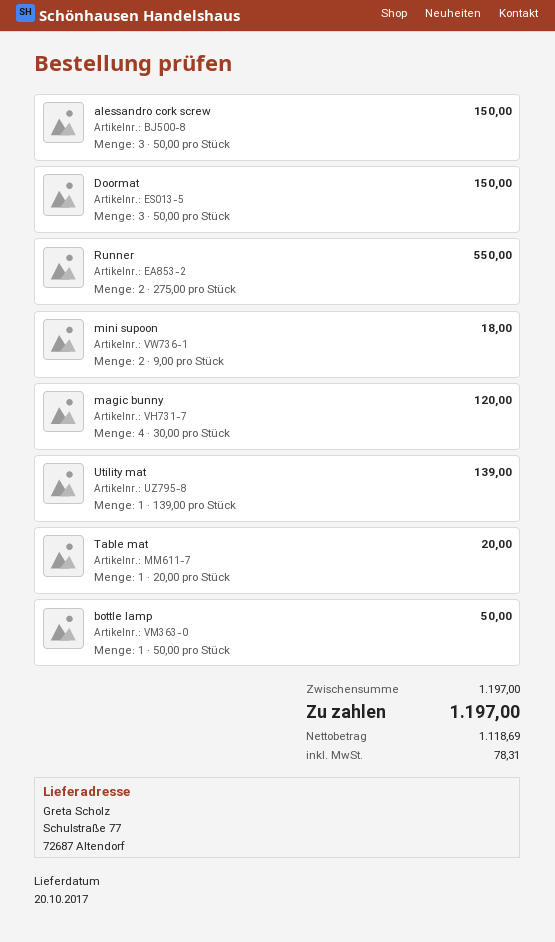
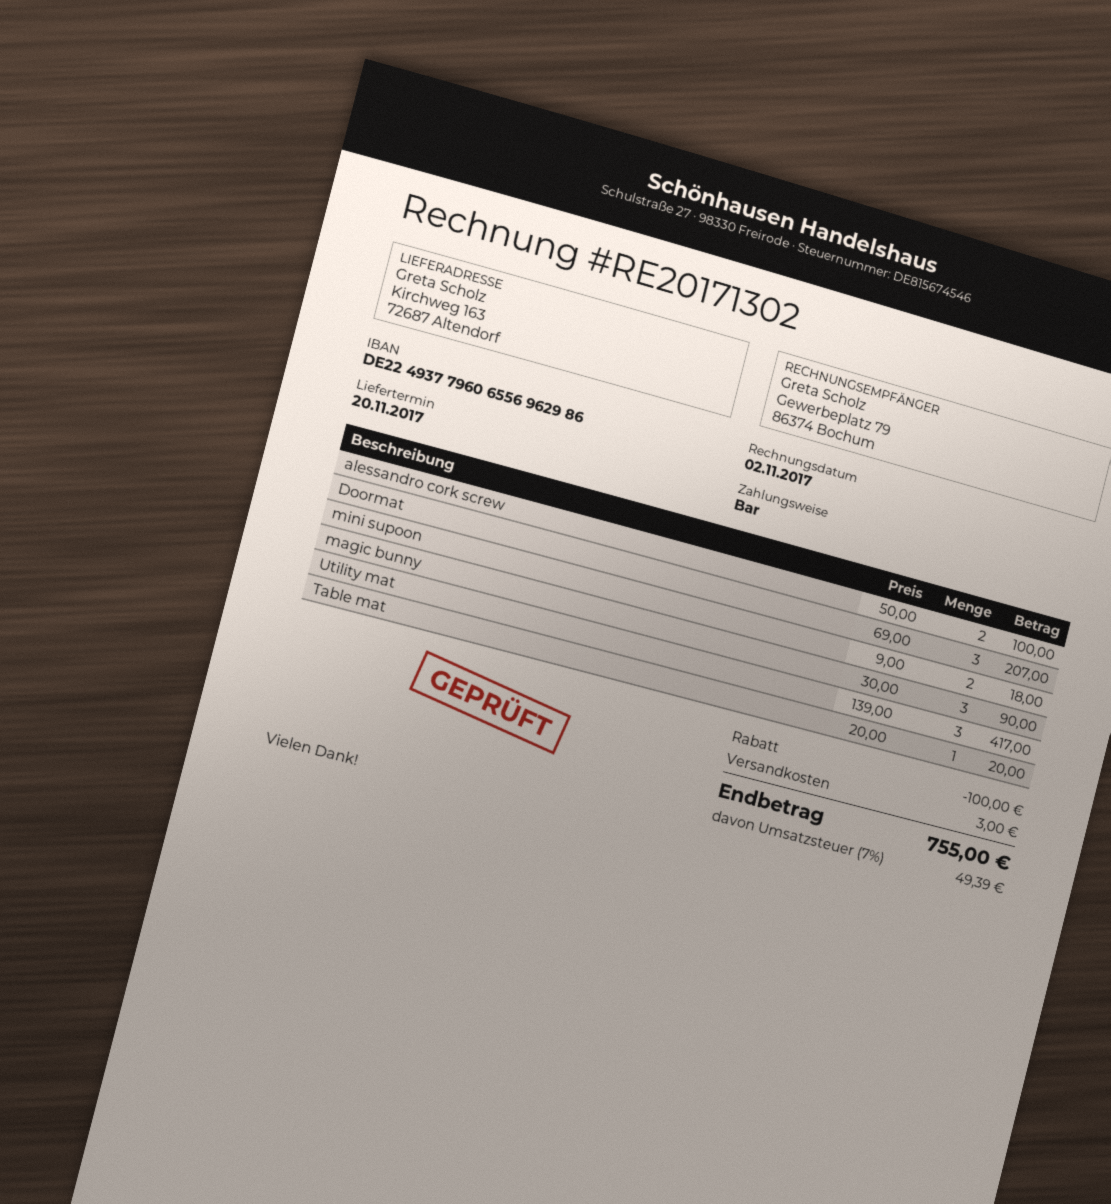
delivery date: 2017-10-20 -> 2017-11-20
ship to: Schulstraße 77, 72687 Altendorf -> Kirchweg 163, 72687 Altendorf
alessandro cork screw: 3 x 50.00 = 150.00 -> 2 x 50.00 = 100.00
Doormat: 3 x 50.00 = 150.00 -> 3 x 69.00 = 207.00
Runner: 2 x 275.00 = 550.00 -> none
magic bunny: 4 x 30.00 = 120.00 -> 3 x 30.00 = 90.00
Utility mat: 1 x 139.00 = 139.00 -> 3 x 139.00 = 417.00
bottle lamp: 1 x 50.00 = 50.00 -> none
discount: none -> 100.00
shipping: none -> 3.00
tax: 78.31 -> 49.39
total: 1197.00 -> 755.00

